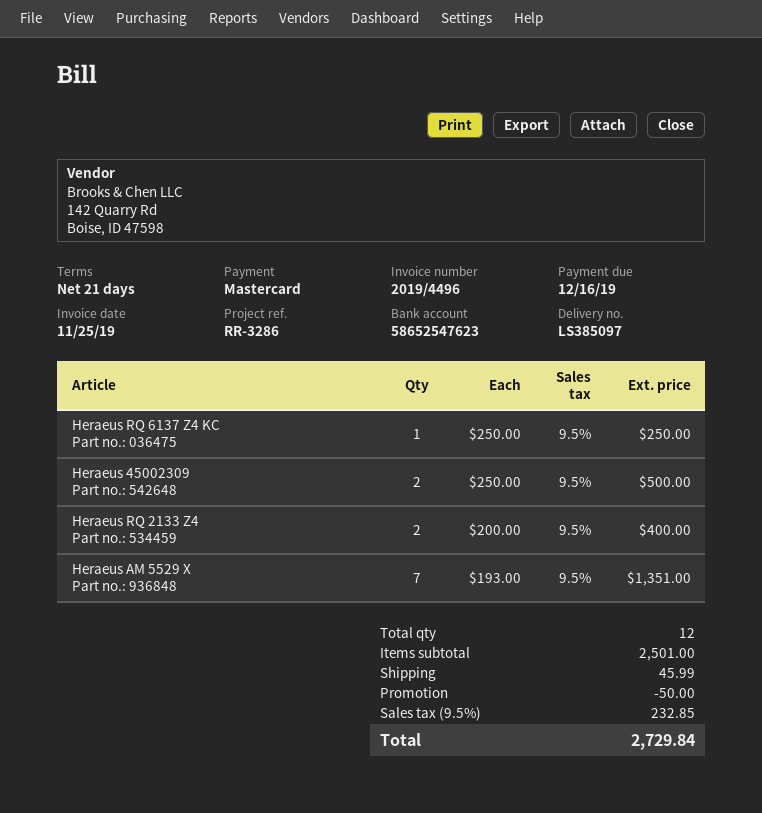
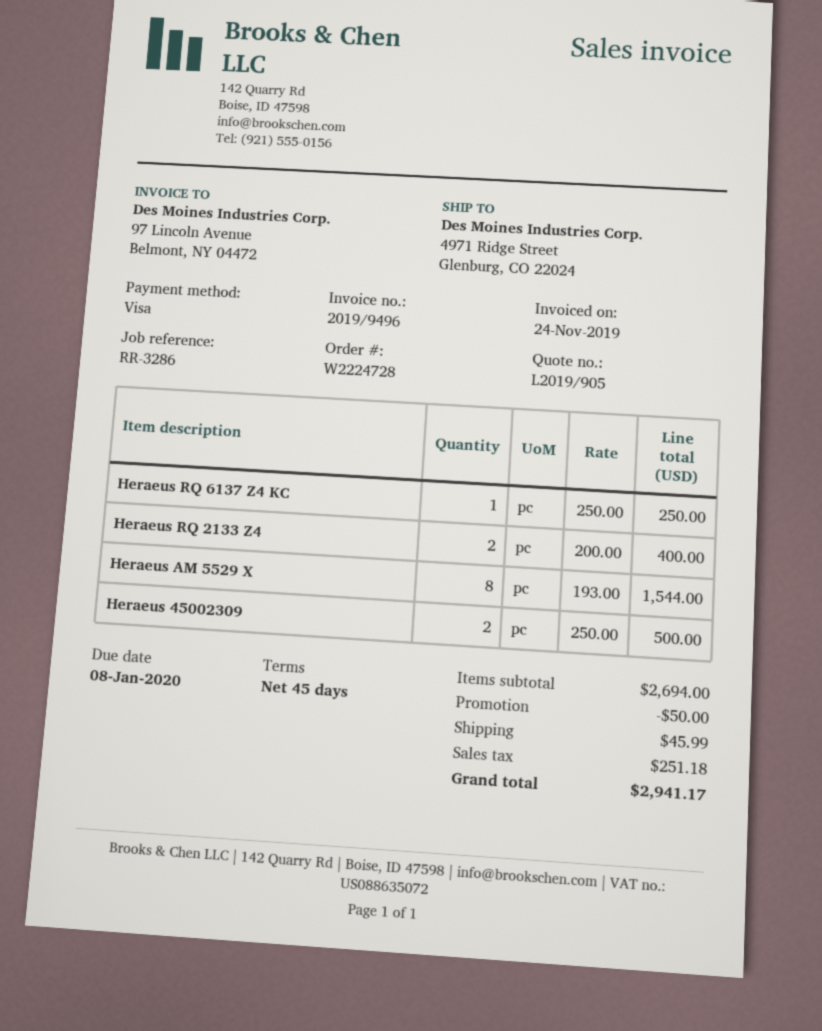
invoice number: 2019/4496 -> 2019/9496
invoice date: 2019-11-25 -> 2019-11-24
payment terms: 21 days -> 45 days
due date: 2019-12-16 -> 2020-01-08
payment method: Mastercard -> Visa
Heraeus AM 5529 X: 7 x 193.00 = 1351.00 -> 8 x 193.00 = 1544.00
subtotal: 2501.00 -> 2694.00
tax: 232.85 -> 251.18
total: 2729.84 -> 2941.17

